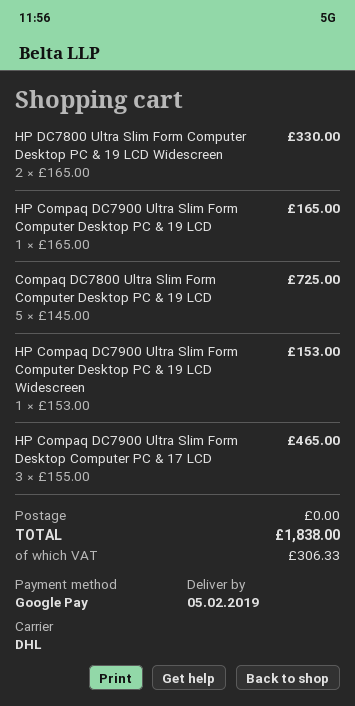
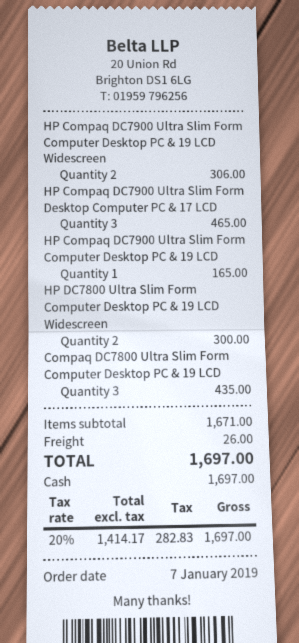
payment method: Google Pay -> cash
HP DC7800 Ultra Slim Form Computer Desktop PC & 19 LCD Widescreen: 2 for 330.00 -> 2 for 300.00
Compaq DC7800 Ultra Slim Form Computer Desktop PC & 19 LCD: 5 for 725.00 -> 3 for 435.00
HP Compaq DC7900 Ultra Slim Form Computer Desktop PC & 19 LCD Widescreen: 1 for 153.00 -> 2 for 306.00
shipping: 0.00 -> 26.00
tax: 306.33 -> 282.83
total: 1838.00 -> 1697.00

